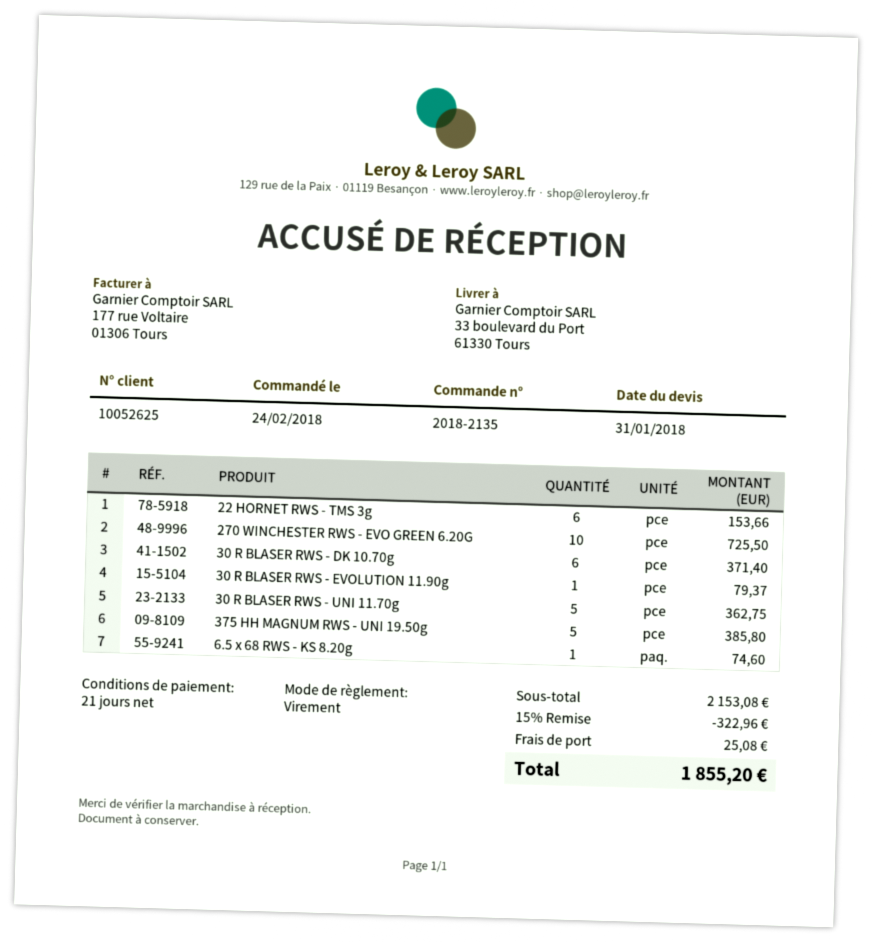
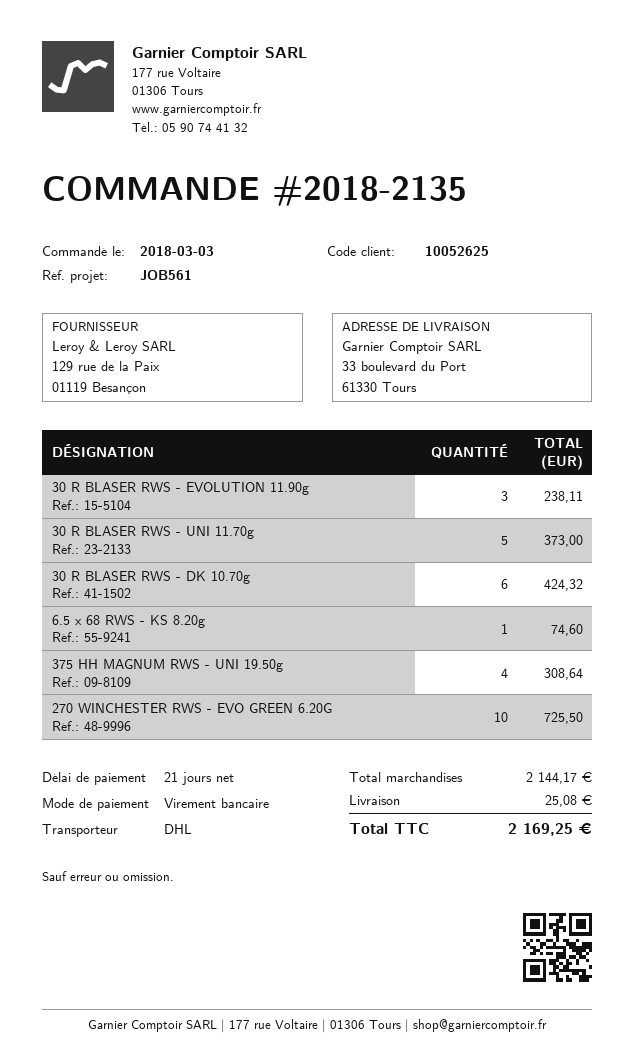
order date: 2018-02-24 -> 2018-03-03
22 HORNET RWS - TMS 3g: 6 for 153.66 -> none
30 R BLASER RWS - DK 10.70g: 6 for 371.40 -> 6 for 424.32
30 R BLASER RWS - EVOLUTION 11.90g: 1 for 79.37 -> 3 for 238.11
30 R BLASER RWS - UNI 11.70g: 5 for 362.75 -> 5 for 373.00
375 HH MAGNUM RWS - UNI 19.50g: 5 for 385.80 -> 4 for 308.64
subtotal: 2153.08 -> 2144.17
discount: 15% = 322.96 -> none
total: 1855.20 -> 2169.25

